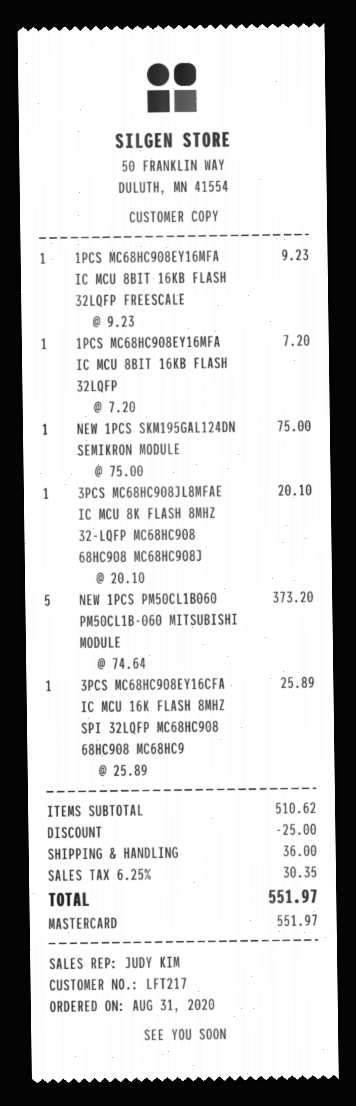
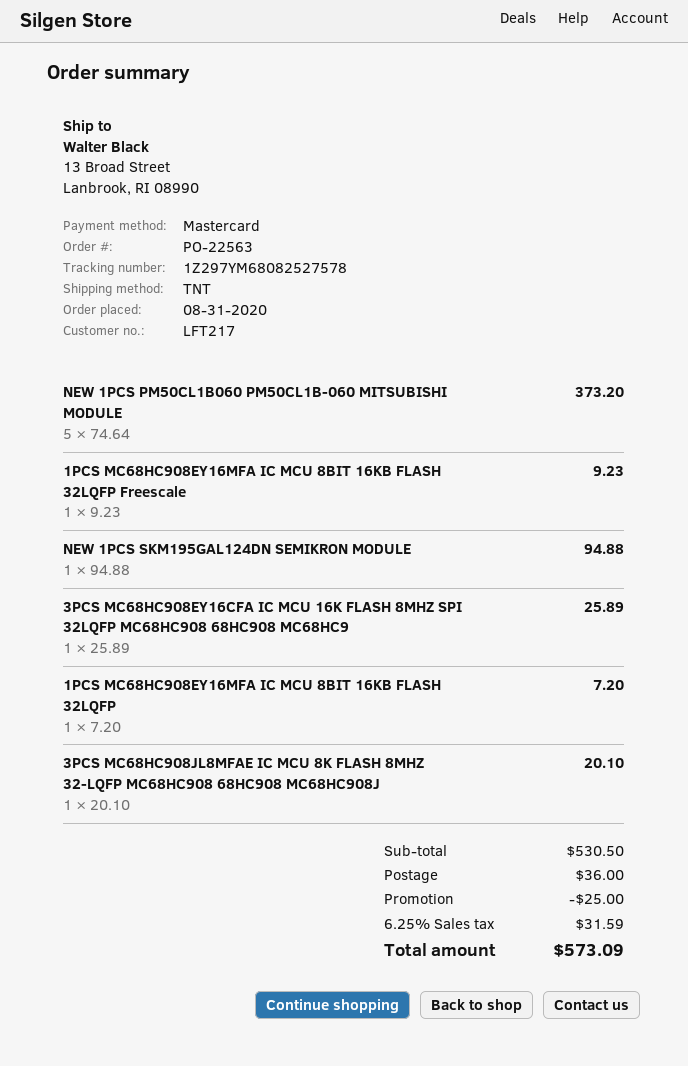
NEW 1PCS SKM195GAL124DN SEMIKRON MODULE: 1 x 75.00 = 75.00 -> 1 x 94.88 = 94.88
subtotal: 510.62 -> 530.50
tax: 6.25% = 30.35 -> 6.25% = 31.59
total: 551.97 -> 573.09

